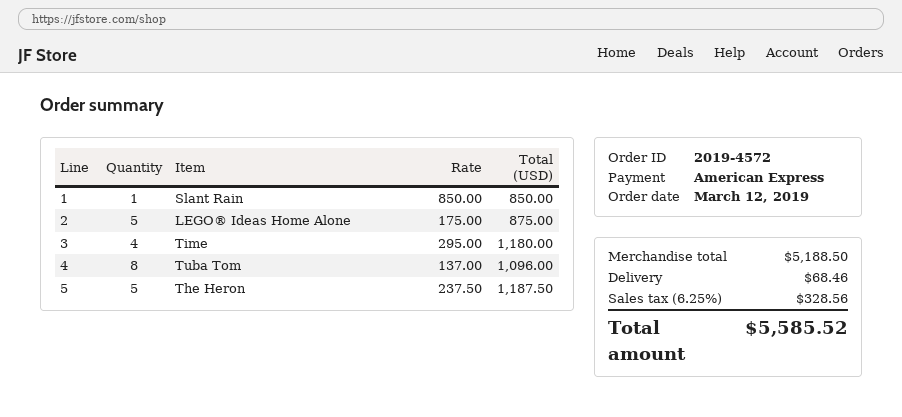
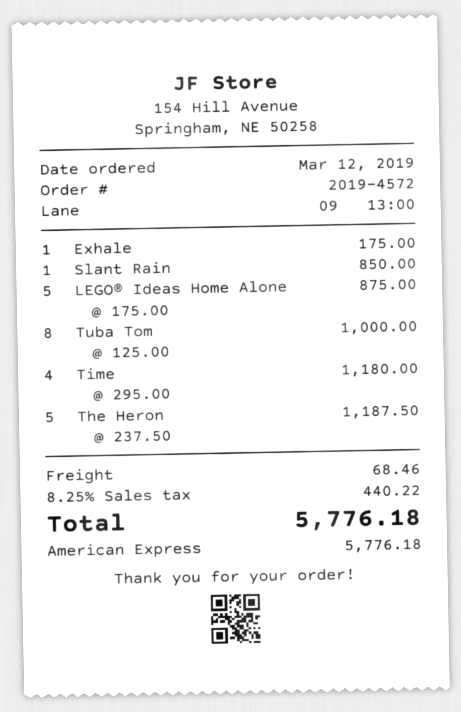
Tuba Tom: 8 x 137.00 = 1096.00 -> 8 x 125.00 = 1000.00
Exhale: none -> 1 x 175.00 = 175.00
tax: 6.25% = 328.56 -> 8.25% = 440.22
total: 5585.52 -> 5776.18

